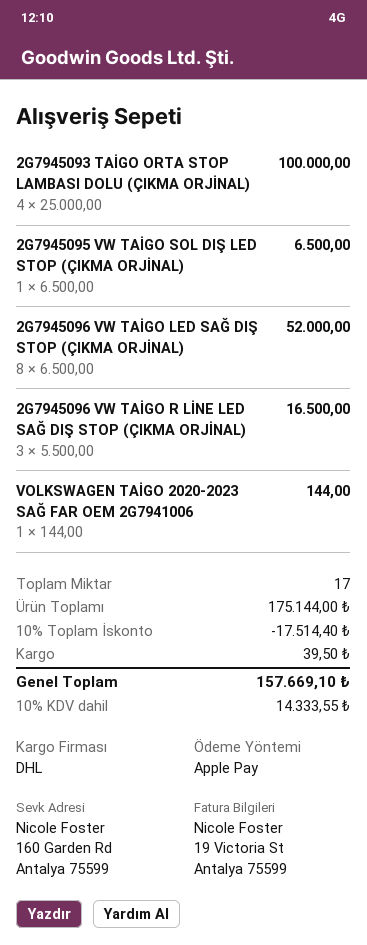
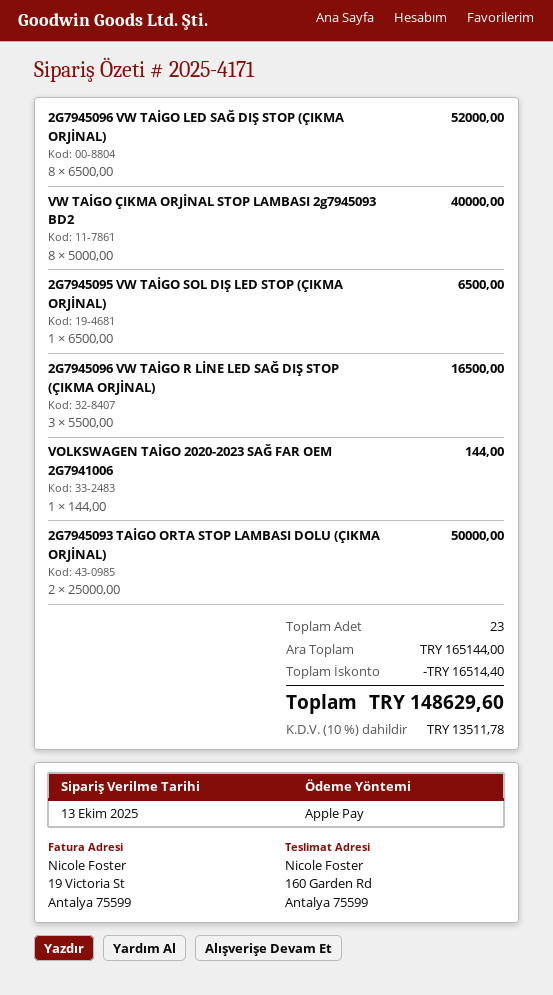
2G7945093 TAİGO ORTA STOP LAMBASI DOLU (ÇIKMA ORJİNAL): 4 x 25000.00 = 100000.00 -> 2 x 25000.00 = 50000.00
VW TAİGO ÇIKMA ORJİNAL STOP LAMBASI 2g7945093 BD2: none -> 8 x 5000.00 = 40000.00
total quantity: 17 -> 23
subtotal: 175144.00 -> 165144.00
discount: 17514.40 -> 16514.40
shipping: 39.50 -> none
tax: 10% = 14333.55 -> 10% = 13511.78
total: 157669.10 -> 148629.60

